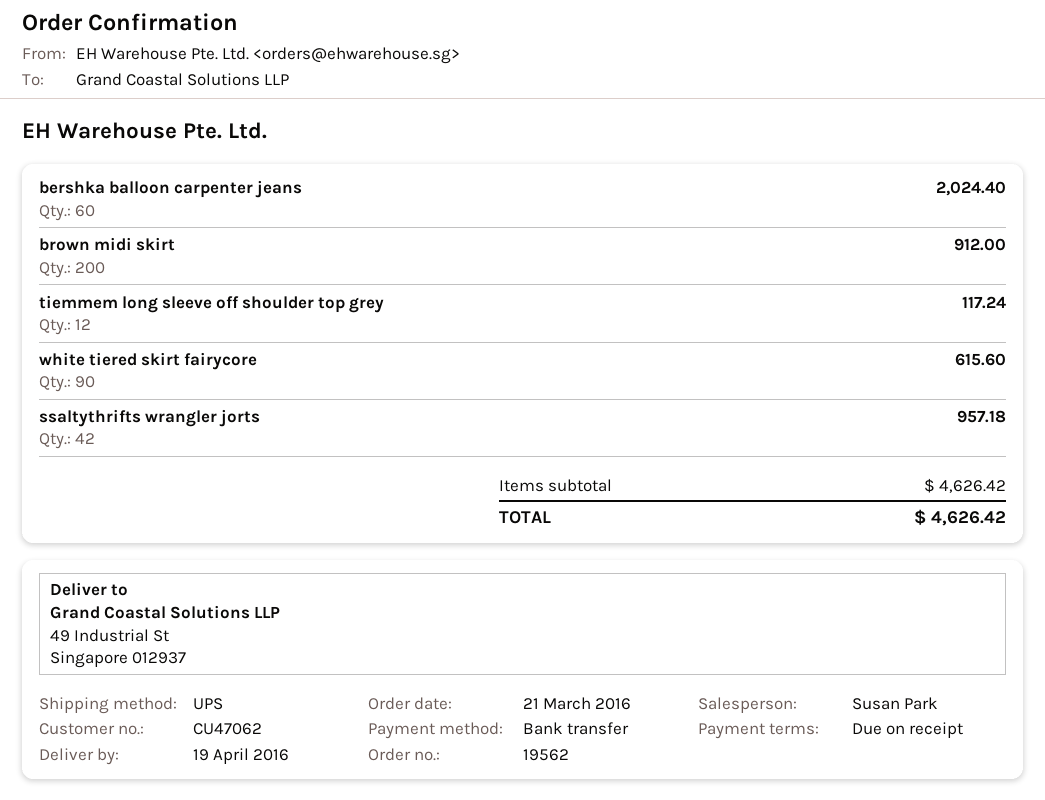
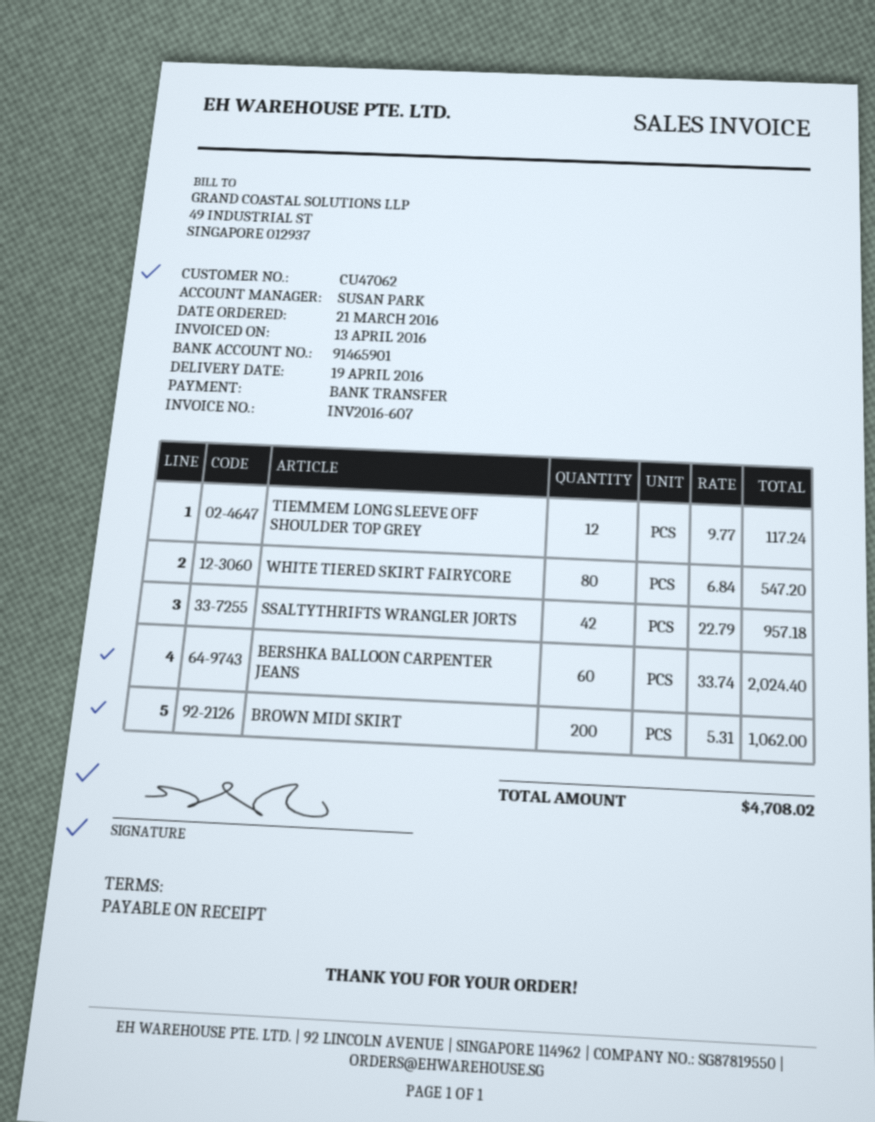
brown midi skirt: 200 for 912.00 -> 200 for 1062.00
white tiered skirt fairycore: 90 for 615.60 -> 80 for 547.20
total: 4626.42 -> 4708.02

